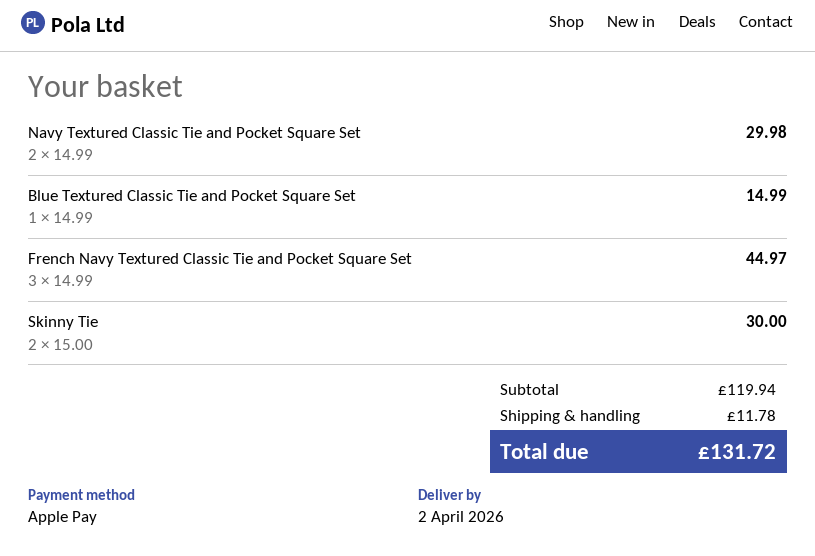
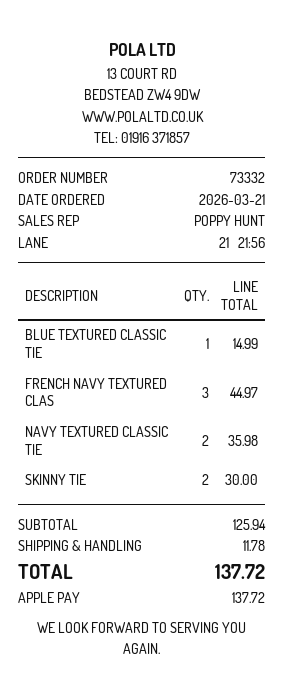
Navy Textured Classic Tie and Pocket Square Set: 2 for 29.98 -> 2 for 35.98
subtotal: 119.94 -> 125.94
total: 131.72 -> 137.72

